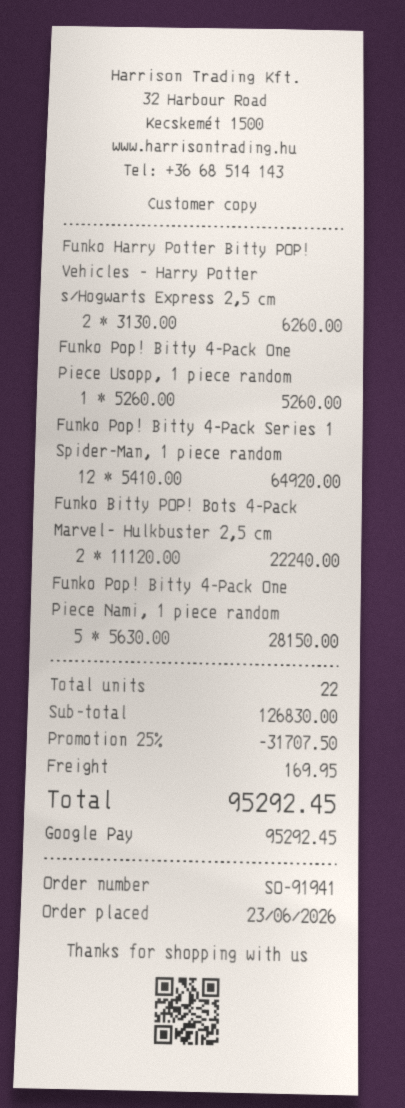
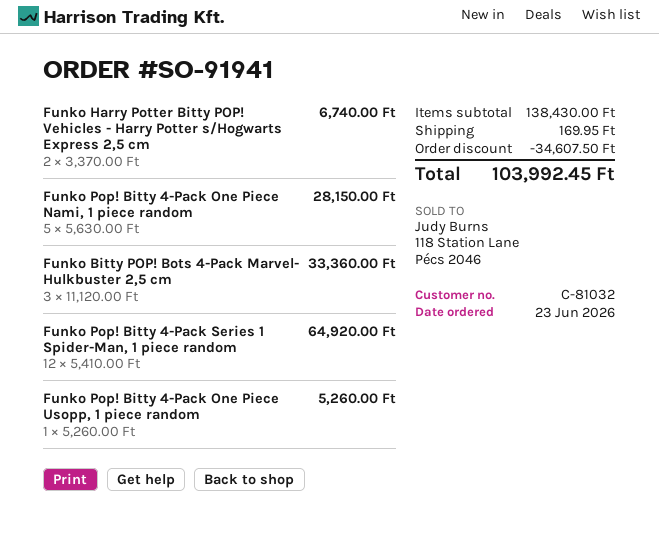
Funko Harry Potter Bitty POP! Vehicles - Harry Potter s/Hogwarts Express 2,5 cm: 2 x 3130.00 = 6260.00 -> 2 x 3370.00 = 6740.00
Funko Bitty POP! Bots 4-Pack Marvel- Hulkbuster 2,5 cm: 2 x 11120.00 = 22240.00 -> 3 x 11120.00 = 33360.00
subtotal: 126830.00 -> 138430.00
discount: 31707.50 -> 34607.50
total: 95292.45 -> 103992.45

